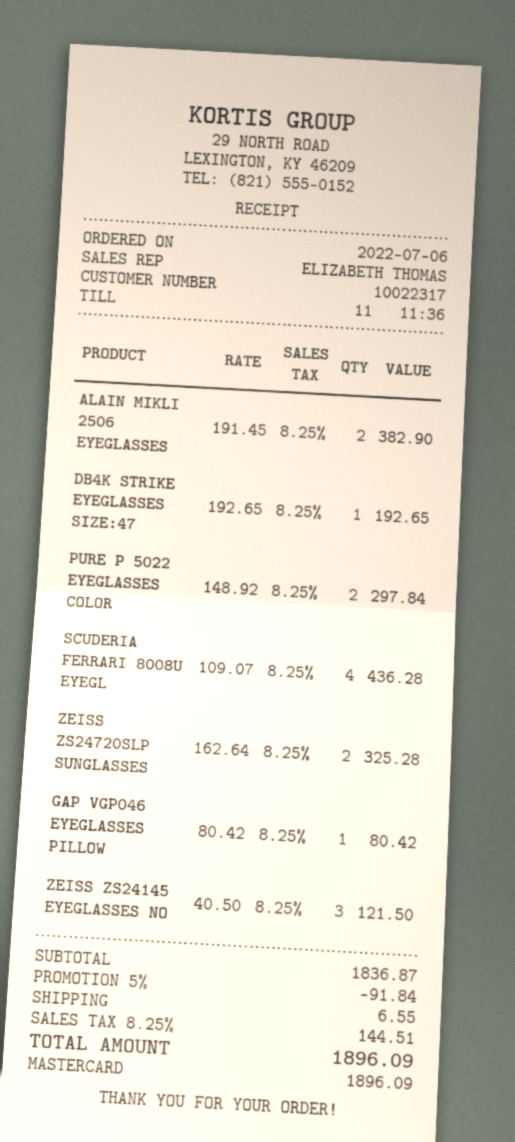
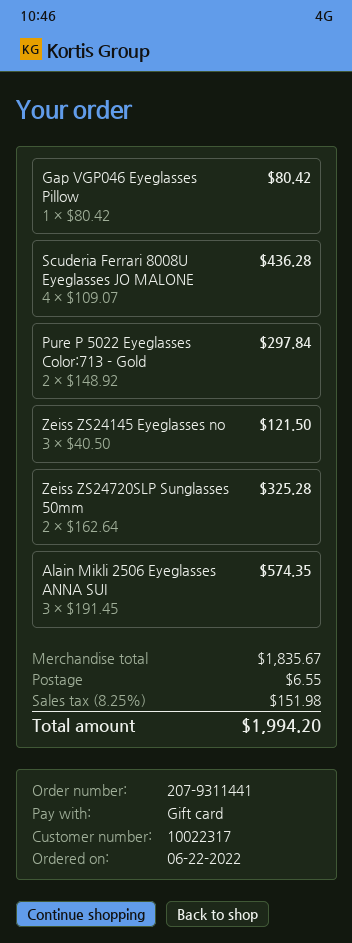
order date: 2022-07-06 -> 2022-06-22
payment method: Mastercard -> gift card
ALAIN MIKLI 2506 EYEGLASSES: 2 x 191.45 = 382.90 -> 3 x 191.45 = 574.35
DB4K STRIKE EYEGLASSES SIZE:47: 1 x 192.65 = 192.65 -> none
subtotal: 1836.87 -> 1835.67
discount: 5% = 91.84 -> none
tax: 8.25% = 144.51 -> 8.25% = 151.98
total: 1896.09 -> 1994.20

